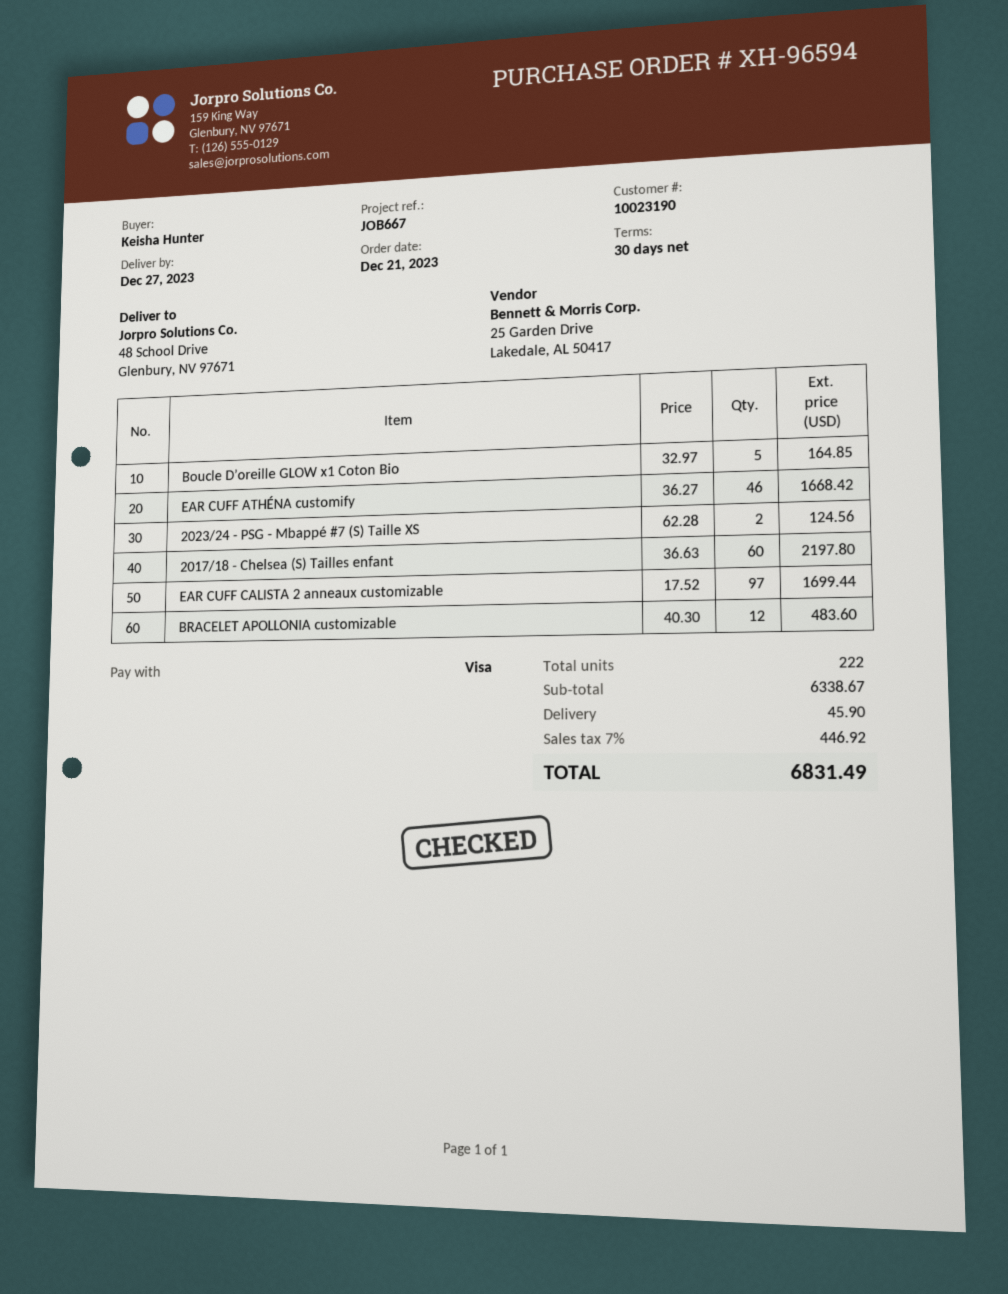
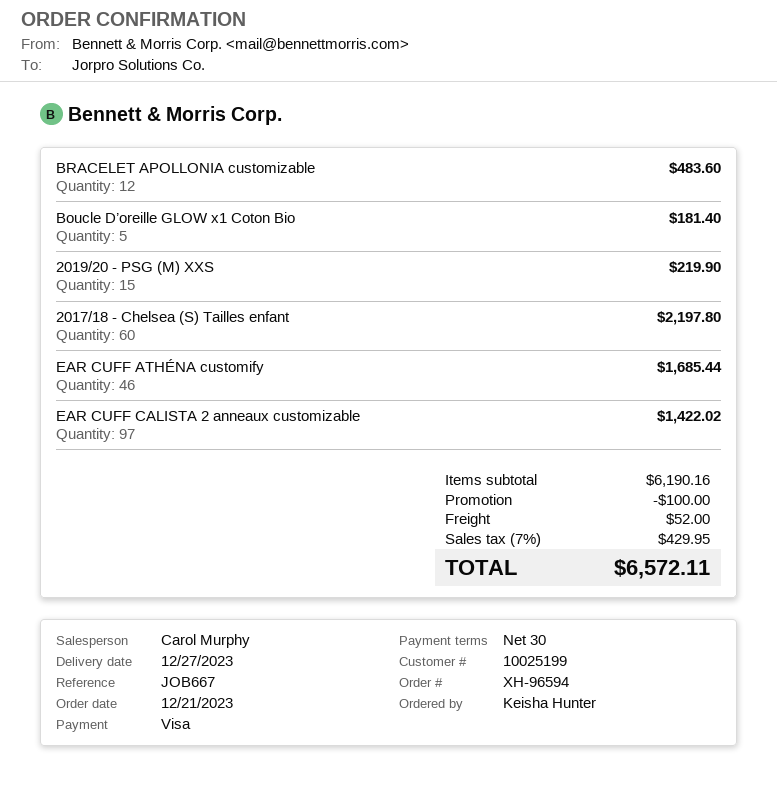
customer number: 10023190 -> 10025199
Boucle D’oreille GLOW x1 Coton Bio: 5 for 164.85 -> 5 for 181.40
EAR CUFF ATHÉNA customify: 46 for 1668.42 -> 46 for 1685.44
2023/24 - PSG - Mbappé #7 (S) Taille XS: 2 for 124.56 -> none
EAR CUFF CALISTA 2 anneaux customizable: 97 for 1699.44 -> 97 for 1422.02
2019/20 - PSG (M) XXS: none -> 15 for 219.90
subtotal: 6338.67 -> 6190.16
discount: none -> 100.00
shipping: 45.90 -> 52.00
tax: 7% = 446.92 -> 7% = 429.95
total: 6831.49 -> 6572.11

